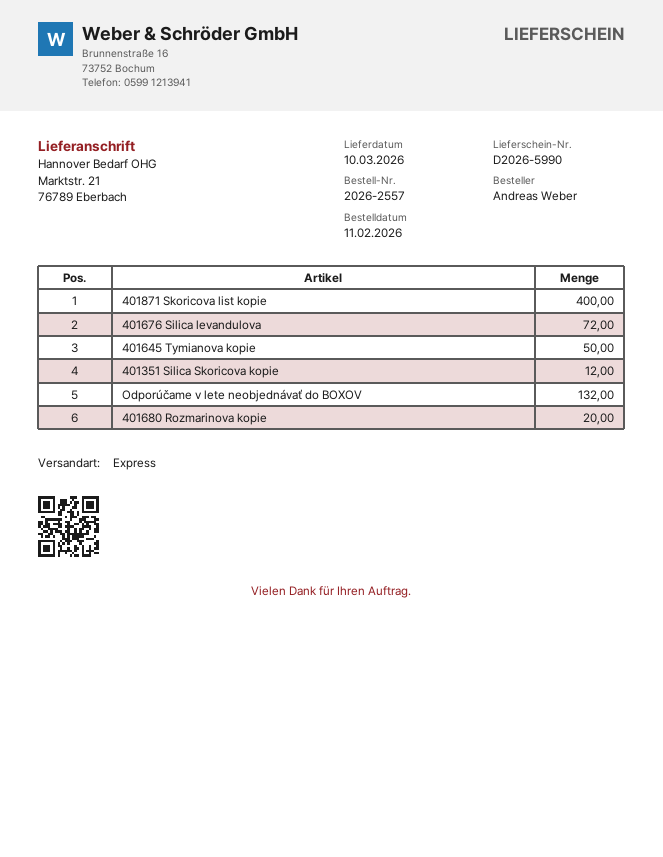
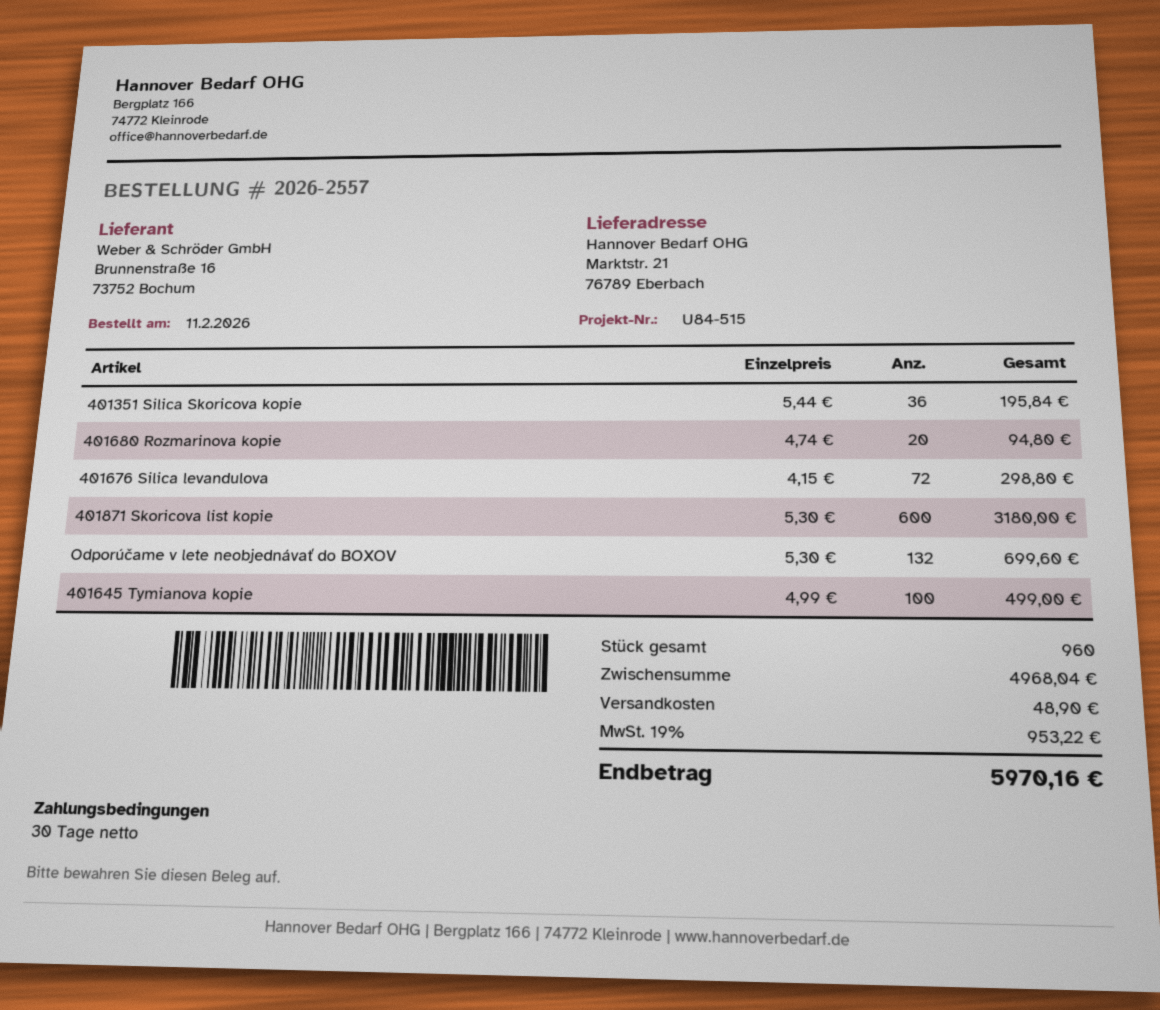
401871 Skoricova list kopie: 400 -> 600
401645 Tymianova kopie: 50 -> 100
401351 Silica Skoricova kopie: 12 -> 36

